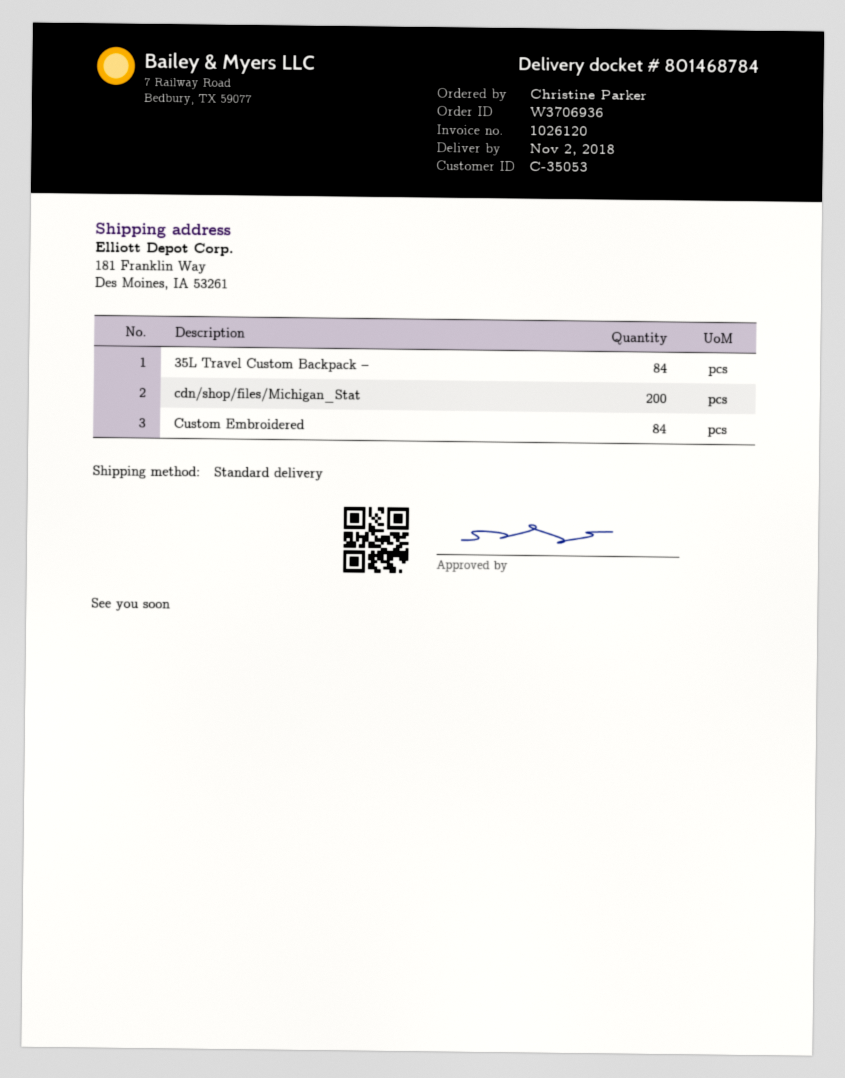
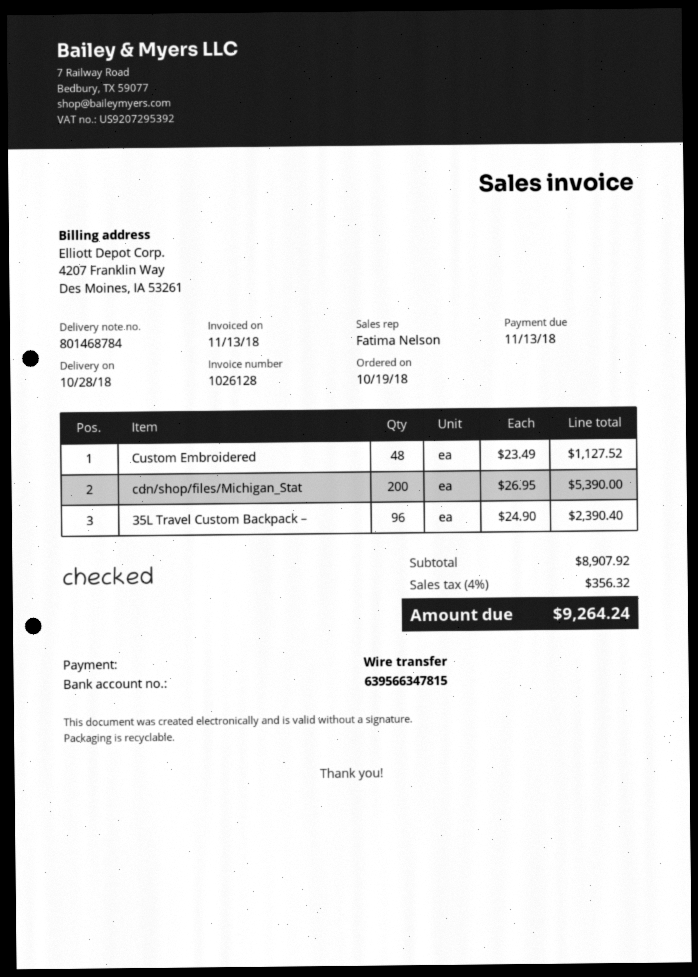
delivery date: 2018-11-02 -> 2018-10-28
invoice number: 1026120 -> 1026128
35L Travel Custom Backpack –: 84 -> 96
Custom Embroidered: 84 -> 48

